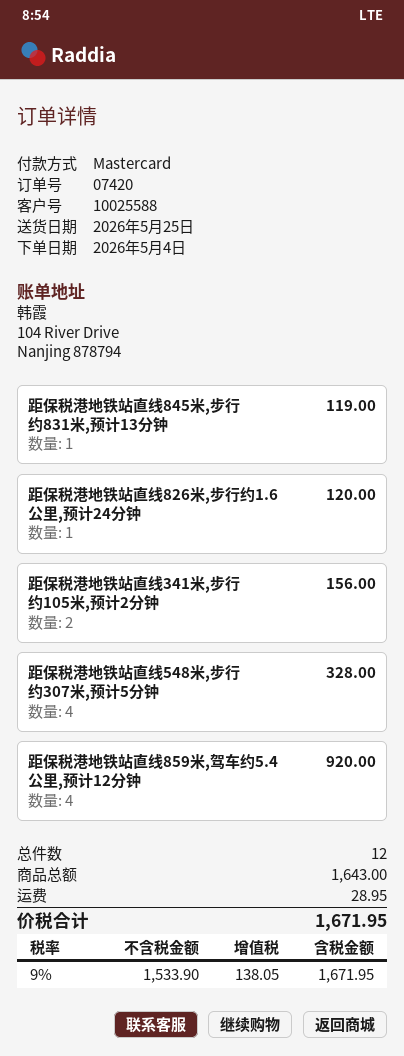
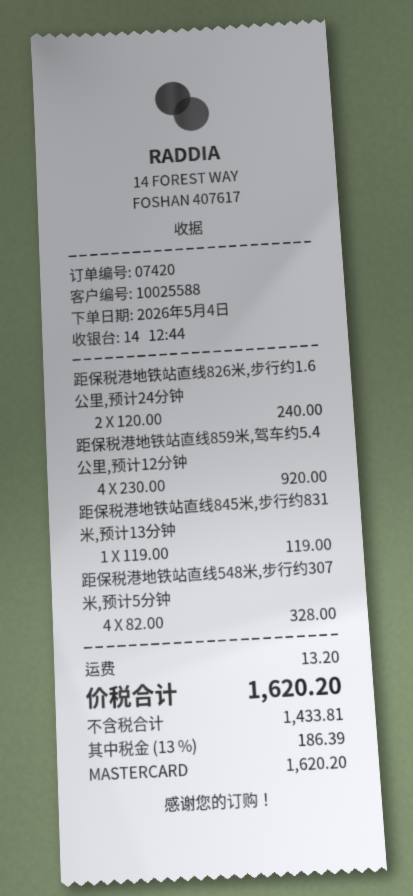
距保税港地铁站直线826米,步行约1.6公里,预计24分钟: 1 for 120.00 -> 2 for 240.00
距保税港地铁站直线341米,步行约105米,预计2分钟: 2 for 156.00 -> none
shipping: 28.95 -> 13.20
net: 1533.90 -> 1433.81
tax: 9% = 138.05 -> 13% = 186.39
total: 1671.95 -> 1620.20

